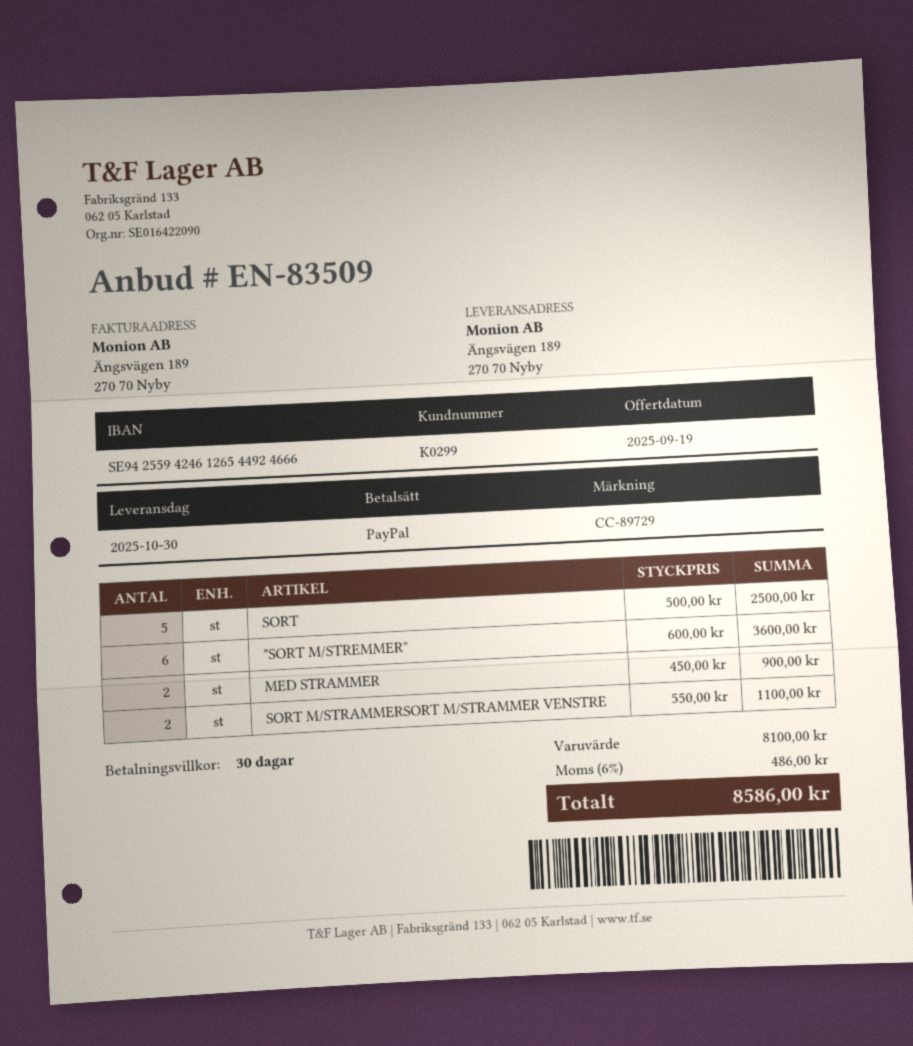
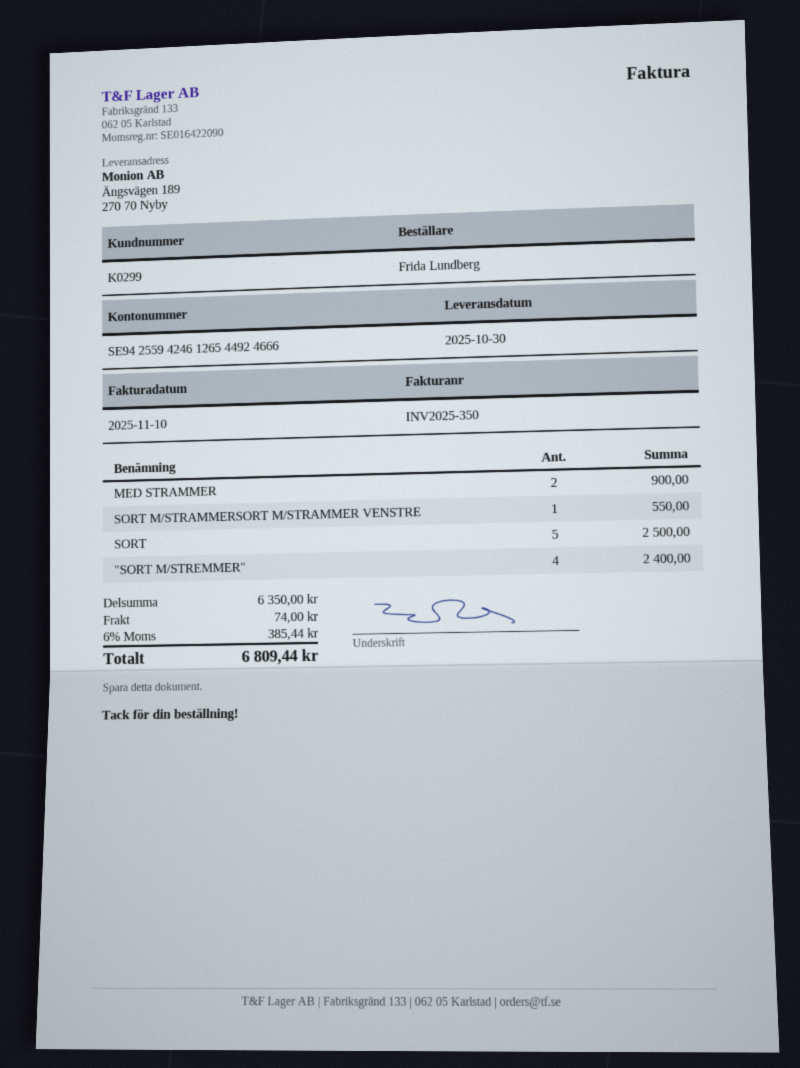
"SORT M/STREMMER": 6 for 3600.00 -> 4 for 2400.00
SORT M/STRAMMERSORT M/STRAMMER VENSTRE: 2 for 1100.00 -> 1 for 550.00
subtotal: 8100.00 -> 6350.00
shipping: none -> 74.00
tax: 6% = 486.00 -> 6% = 385.44
total: 8586.00 -> 6809.44

